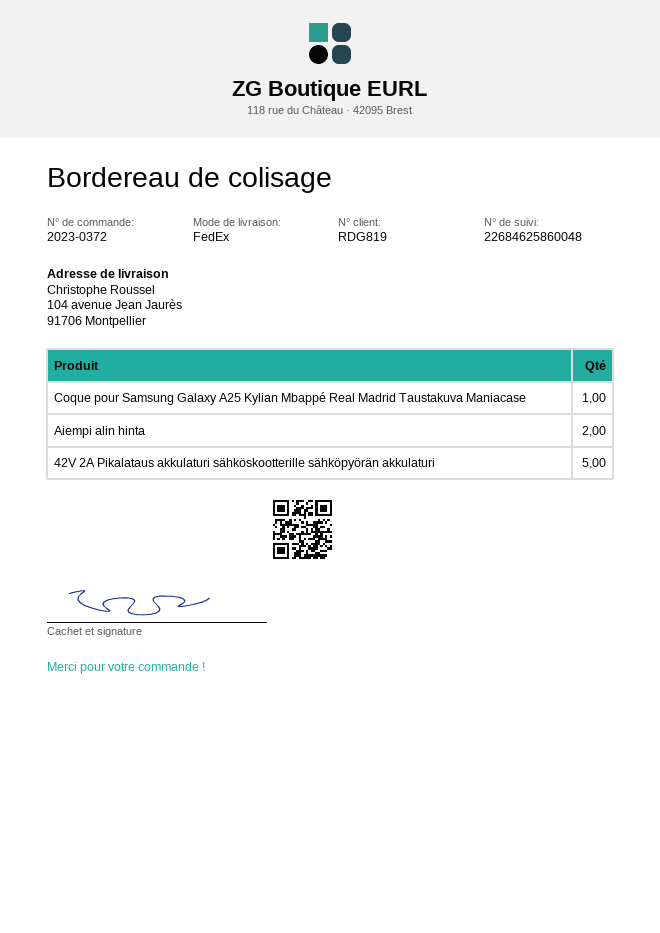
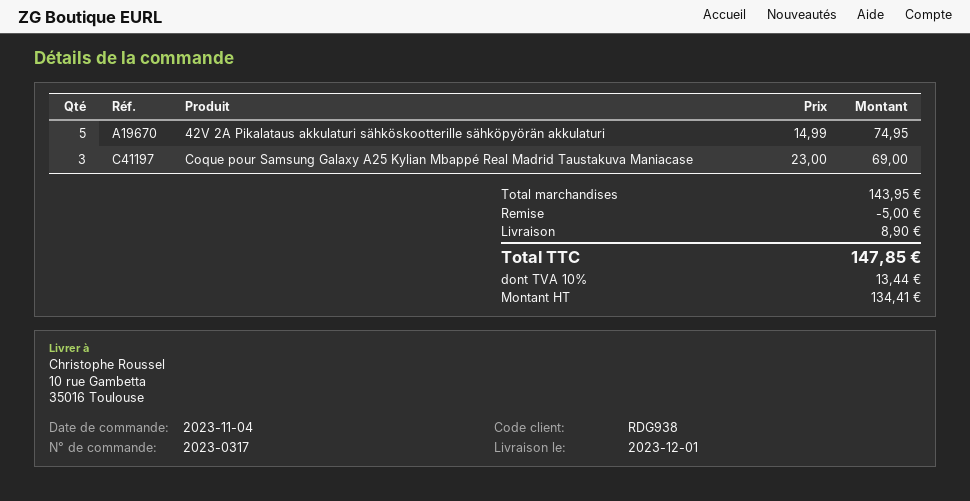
order number: 2023-0372 -> 2023-0317
customer number: RDG819 -> RDG938
ship to: 104 avenue Jean Jaurès, 91706 Montpellier -> 10 rue Gambetta, 35016 Toulouse
Coque pour Samsung Galaxy A25 Kylian Mbappé Real Madrid Taustakuva Maniacase: 1 -> 3
Aiempi alin hinta: 2 -> none

